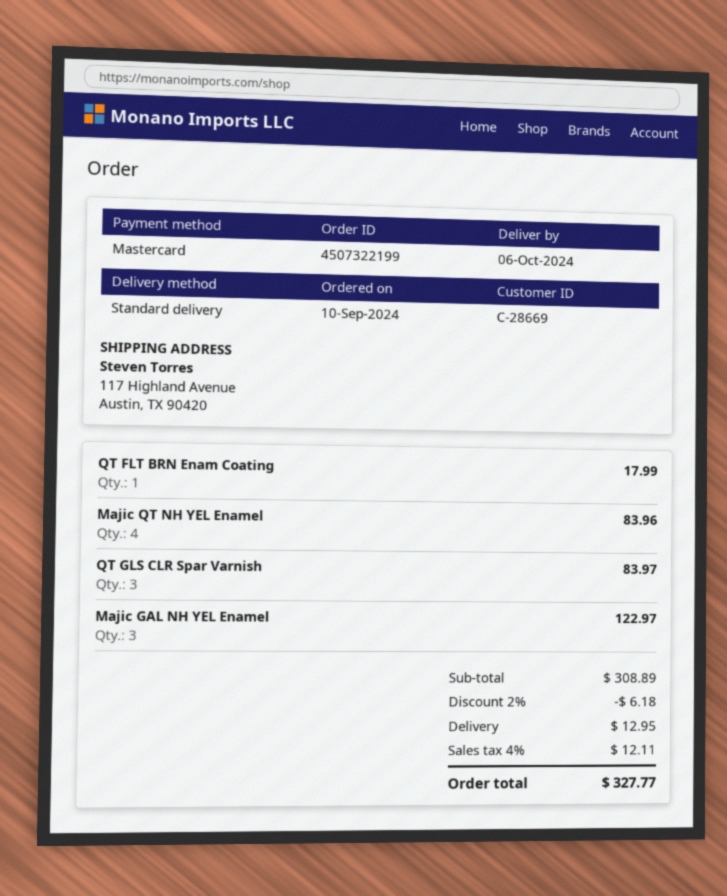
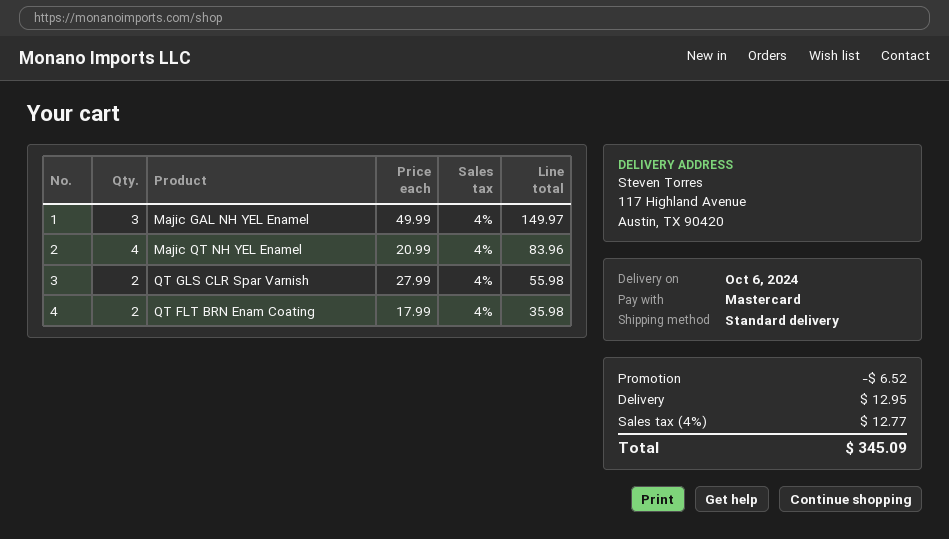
QT FLT BRN Enam Coating: 1 for 17.99 -> 2 for 35.98
QT GLS CLR Spar Varnish: 3 for 83.97 -> 2 for 55.98
Majic GAL NH YEL Enamel: 3 for 122.97 -> 3 for 149.97
discount: 6.18 -> 6.52
tax: 4% = 12.11 -> 4% = 12.77
total: 327.77 -> 345.09

